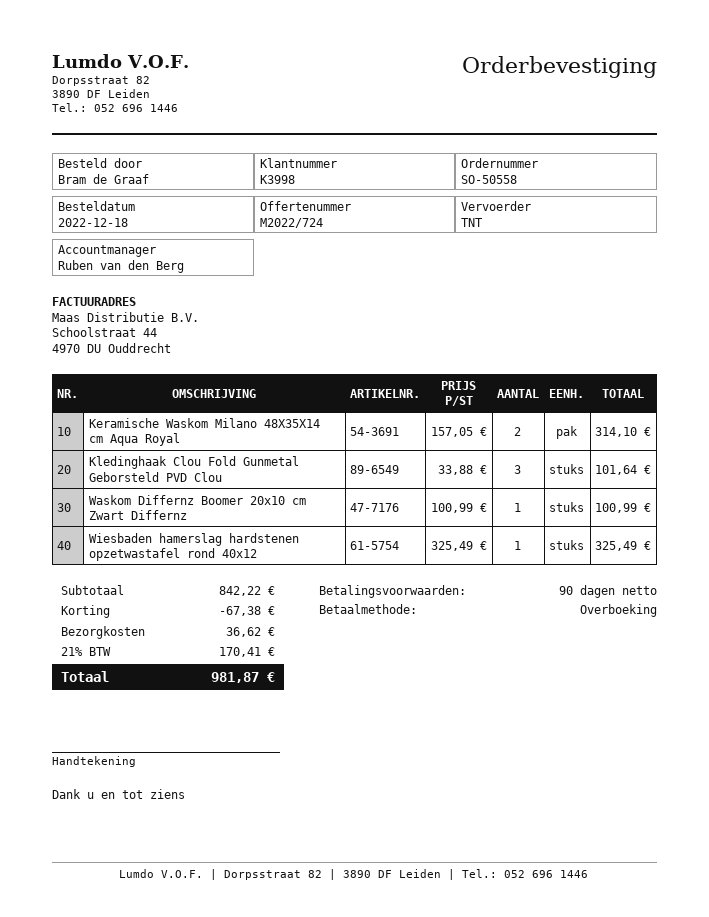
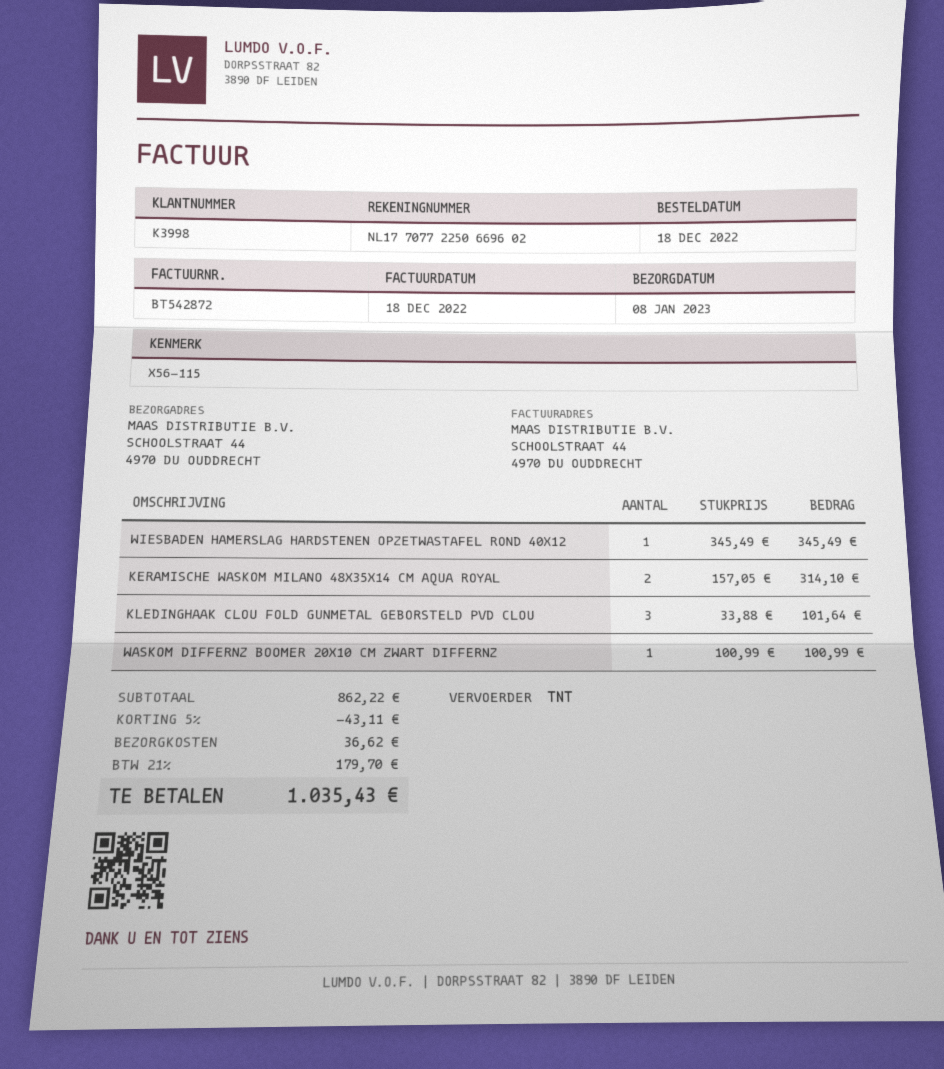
Wiesbaden hamerslag hardstenen opzetwastafel rond 40x12: 1 x 325.49 = 325.49 -> 1 x 345.49 = 345.49
subtotal: 842.22 -> 862.22
discount: 67.38 -> 43.11
tax: 21% = 170.41 -> 21% = 179.70
total: 981.87 -> 1035.43

